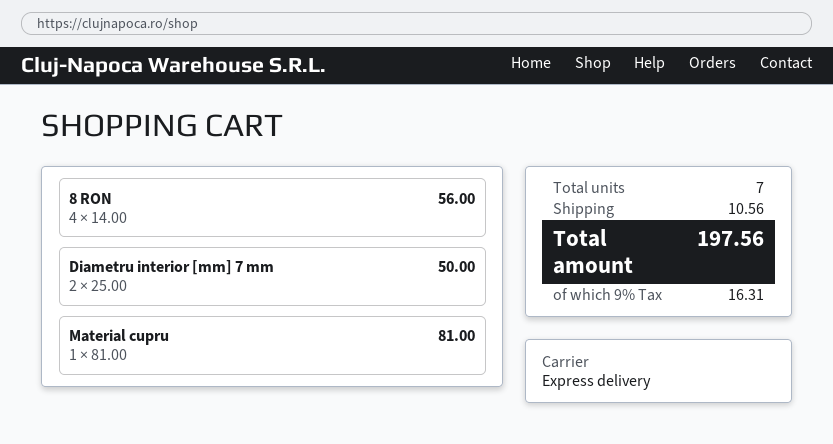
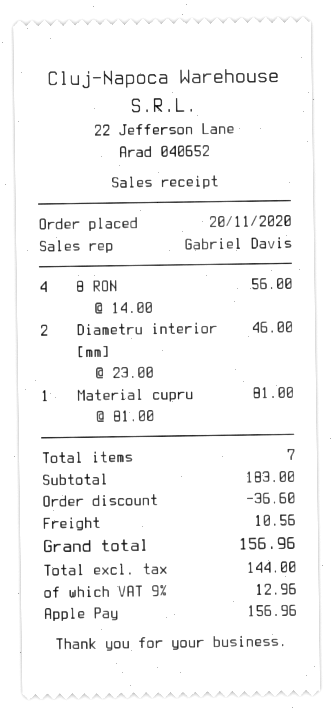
Diametru interior [mm] 7 mm: 2 x 25.00 = 50.00 -> 2 x 23.00 = 46.00
discount: none -> 36.60
tax: 9% = 16.31 -> 9% = 12.96
total: 197.56 -> 156.96

